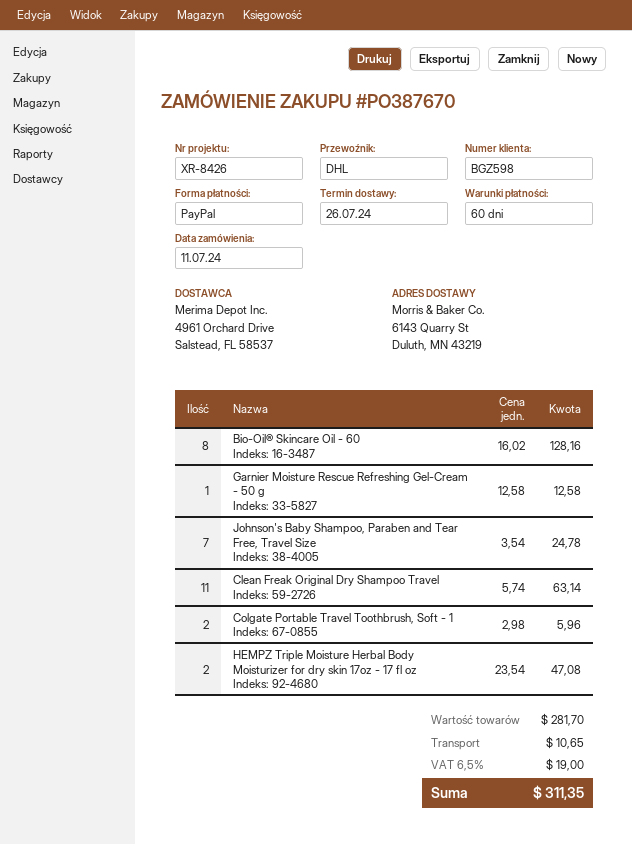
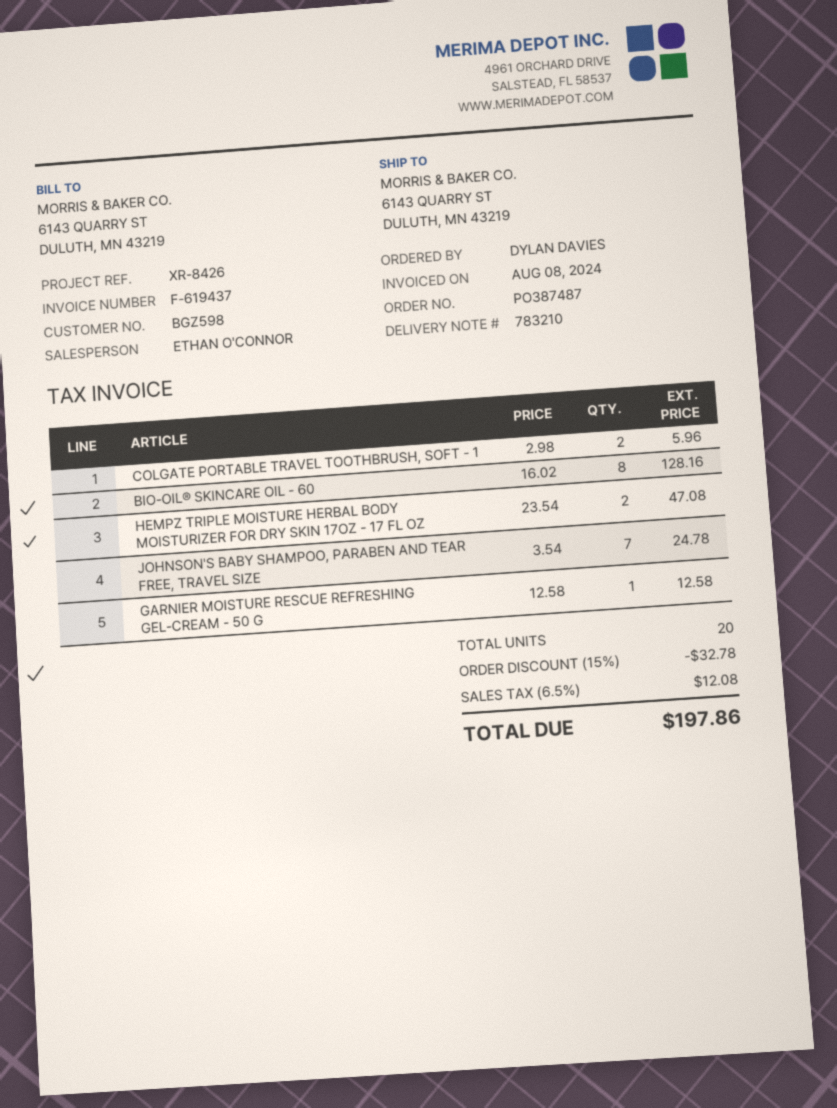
order number: PO387670 -> PO387487
Clean Freak Original Dry Shampoo Travel: 11 x 5.74 = 63.14 -> none
discount: none -> 15% = 32.78
shipping: 10.65 -> none
tax: 6.5% = 19.00 -> 6.5% = 12.08
total: 311.35 -> 197.86

